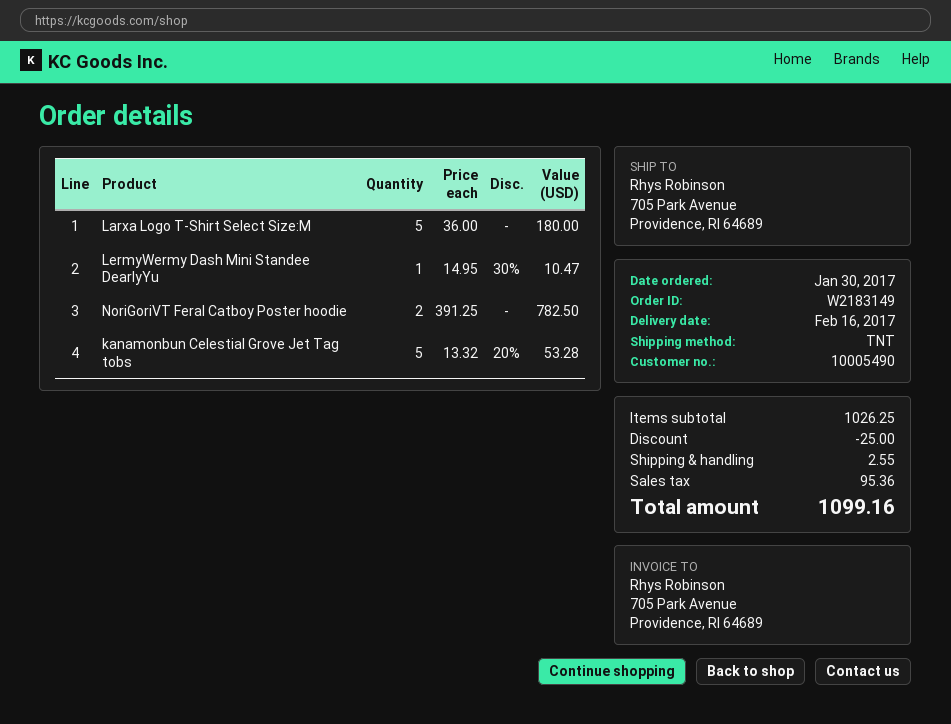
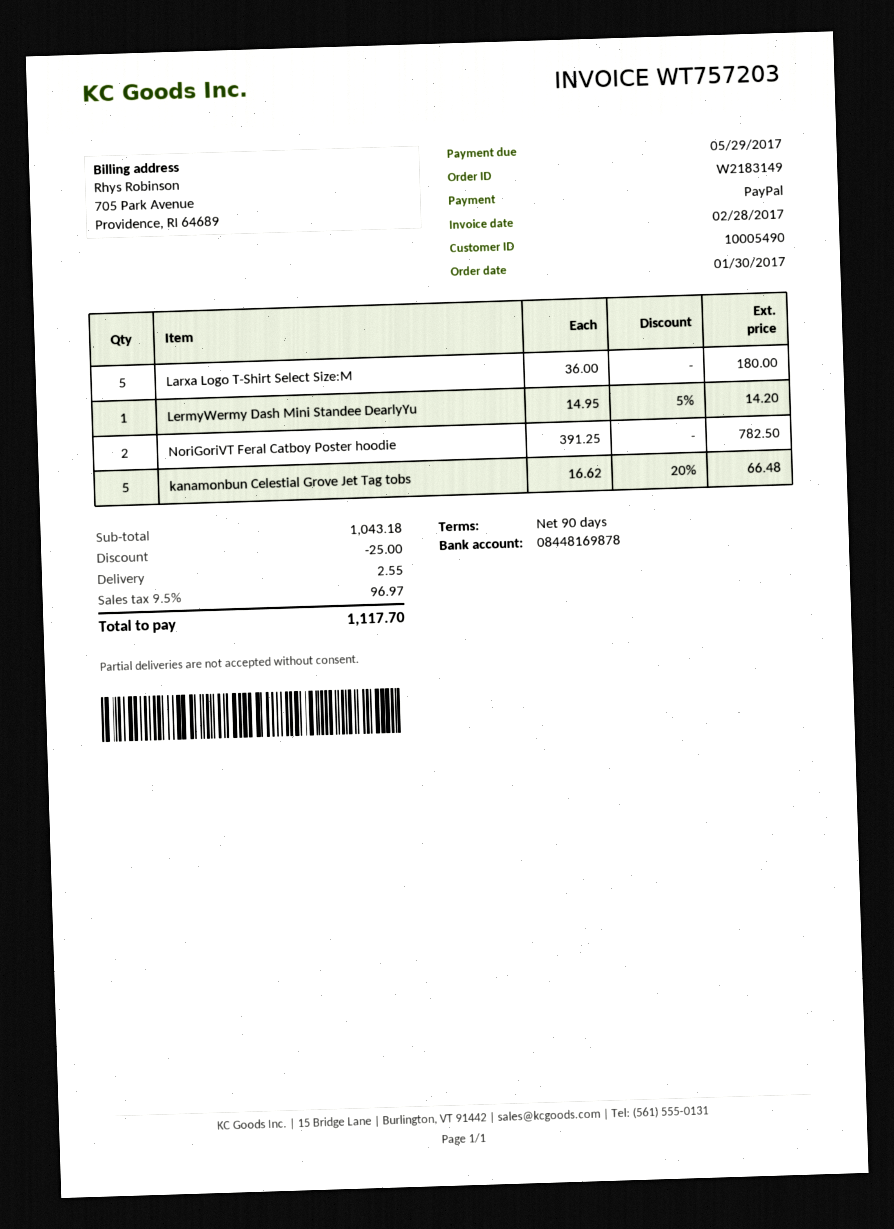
LermyWermy Dash Mini Standee DearlyYu: 1 x 14.95 - 30% = 10.47 -> 1 x 14.95 - 5% = 14.20
kanamonbun Celestial Grove Jet Tag tobs: 5 x 13.32 - 20% = 53.28 -> 5 x 16.62 - 20% = 66.48
subtotal: 1026.25 -> 1043.18
tax: 95.36 -> 96.97
total: 1099.16 -> 1117.70

